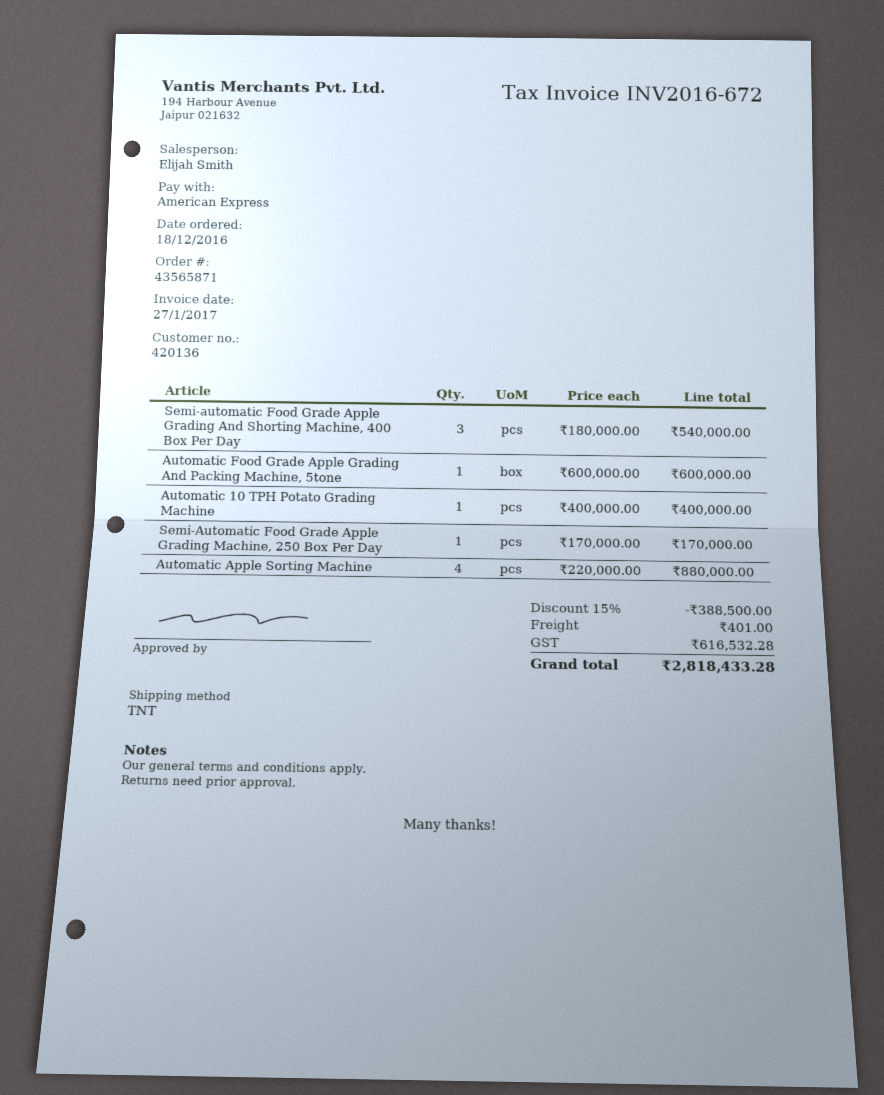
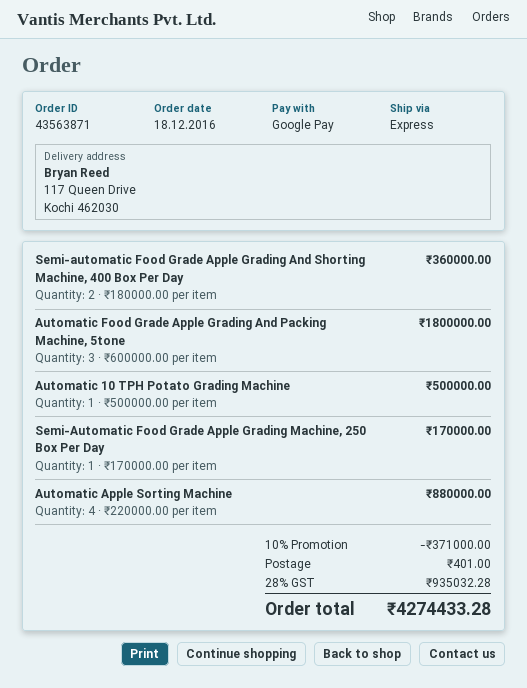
order number: 43565871 -> 43563871
payment method: American Express -> Google Pay
shipping method: TNT -> express
Semi-automatic Food Grade Apple Grading And Shorting Machine, 400 Box Per Day: 3 x 180000.00 = 540000.00 -> 2 x 180000.00 = 360000.00
Automatic Food Grade Apple Grading And Packing Machine, 5tone: 1 x 600000.00 = 600000.00 -> 3 x 600000.00 = 1800000.00
Automatic 10 TPH Potato Grading Machine: 1 x 400000.00 = 400000.00 -> 1 x 500000.00 = 500000.00
discount: 15% = 388500.00 -> 10% = 371000.00
tax: 616532.28 -> 935032.28
total: 2818433.28 -> 4274433.28

